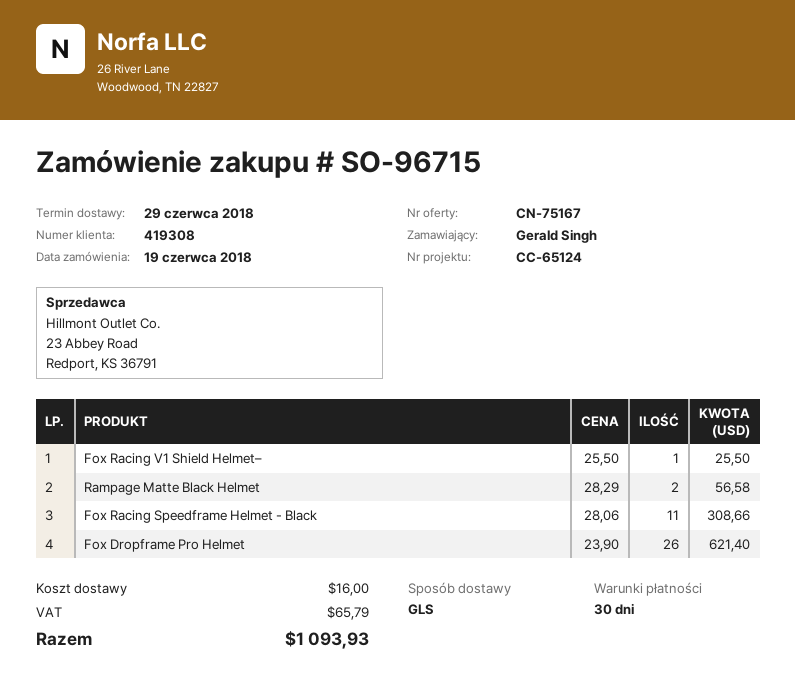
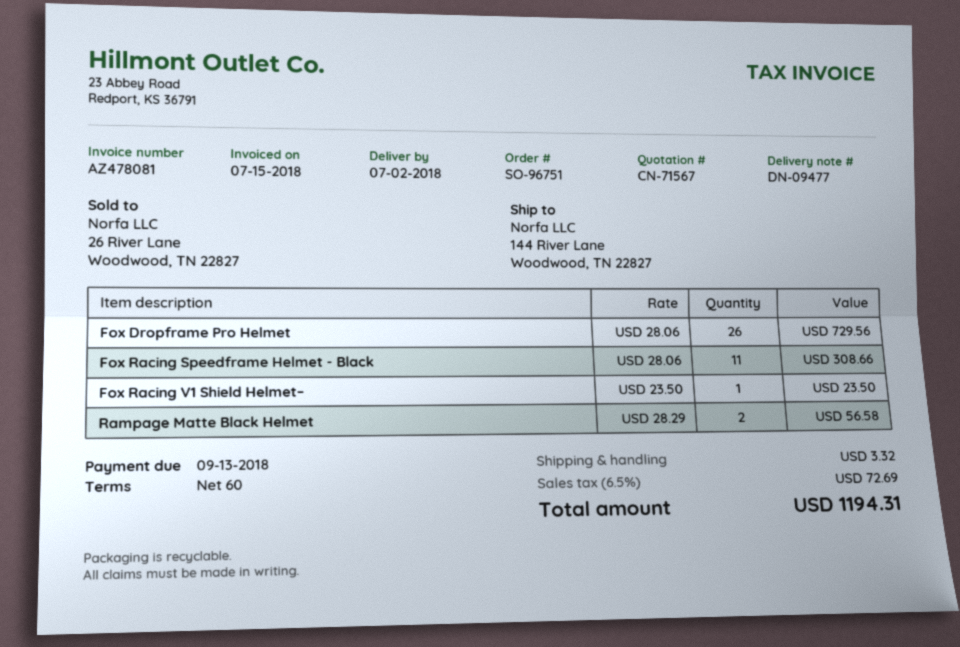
quote number: CN-75167 -> CN-71567
order number: SO-96715 -> SO-96751
delivery date: 2018-06-29 -> 2018-07-02
payment terms: 30 days -> 60 days
Fox Racing V1 Shield Helmet–: 1 x 25.50 = 25.50 -> 1 x 23.50 = 23.50
Fox Dropframe Pro Helmet: 26 x 23.90 = 621.40 -> 26 x 28.06 = 729.56
shipping: 16.00 -> 3.32
tax: 65.79 -> 72.69
total: 1093.93 -> 1194.31

